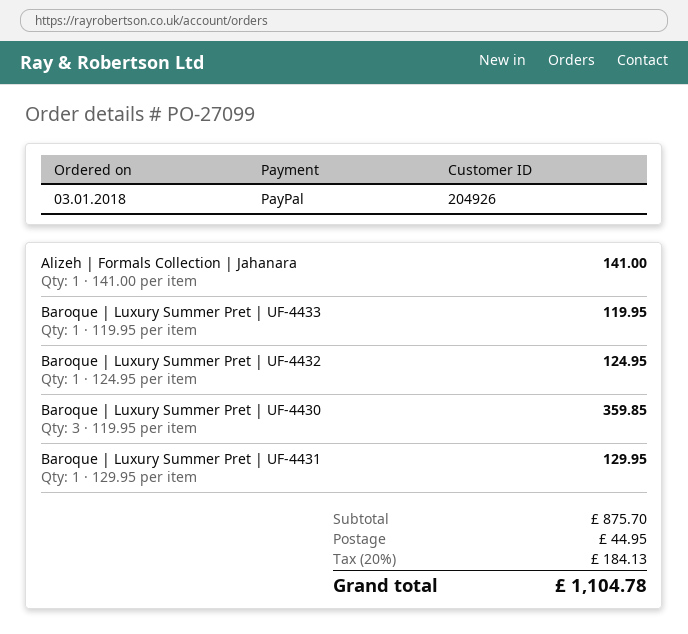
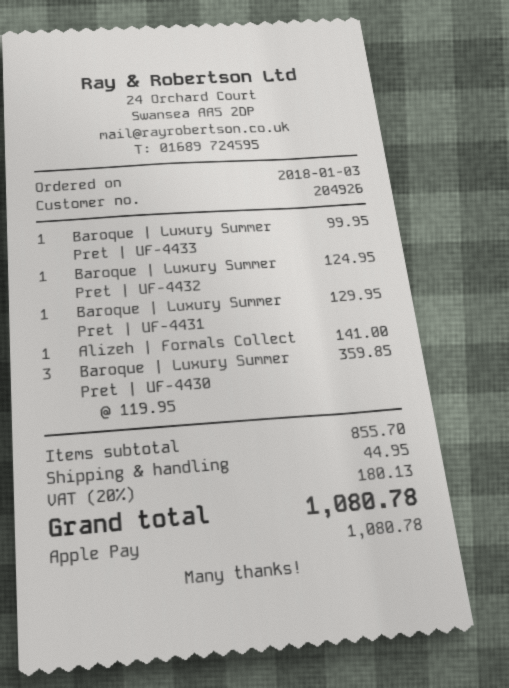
payment method: PayPal -> Apple Pay
Baroque | Luxury Summer Pret | UF-4433: 1 x 119.95 = 119.95 -> 1 x 99.95 = 99.95
subtotal: 875.70 -> 855.70
tax: 20% = 184.13 -> 20% = 180.13
total: 1104.78 -> 1080.78

